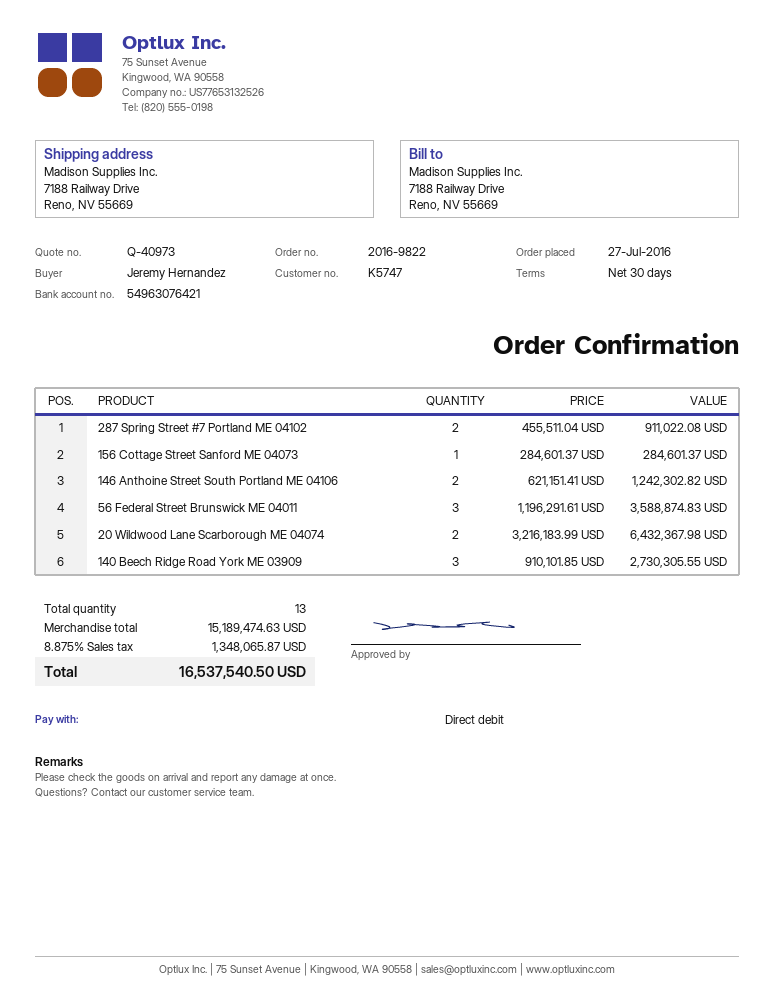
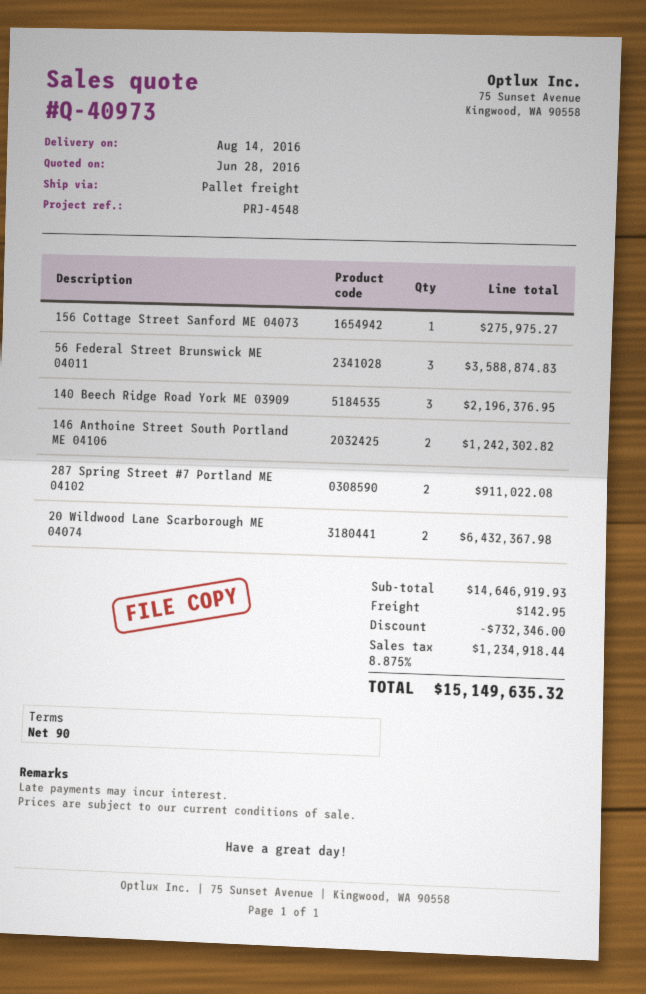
payment terms: 30 days -> 90 days
156 Cottage Street Sanford ME 04073: 1 for 284601.37 -> 1 for 275975.27
140 Beech Ridge Road York ME 03909: 3 for 2730305.55 -> 3 for 2196376.95
subtotal: 15189474.63 -> 14646919.93
discount: none -> 732346.00
shipping: none -> 142.95
tax: 8.875% = 1348065.87 -> 8.875% = 1234918.44
total: 16537540.50 -> 15149635.32

